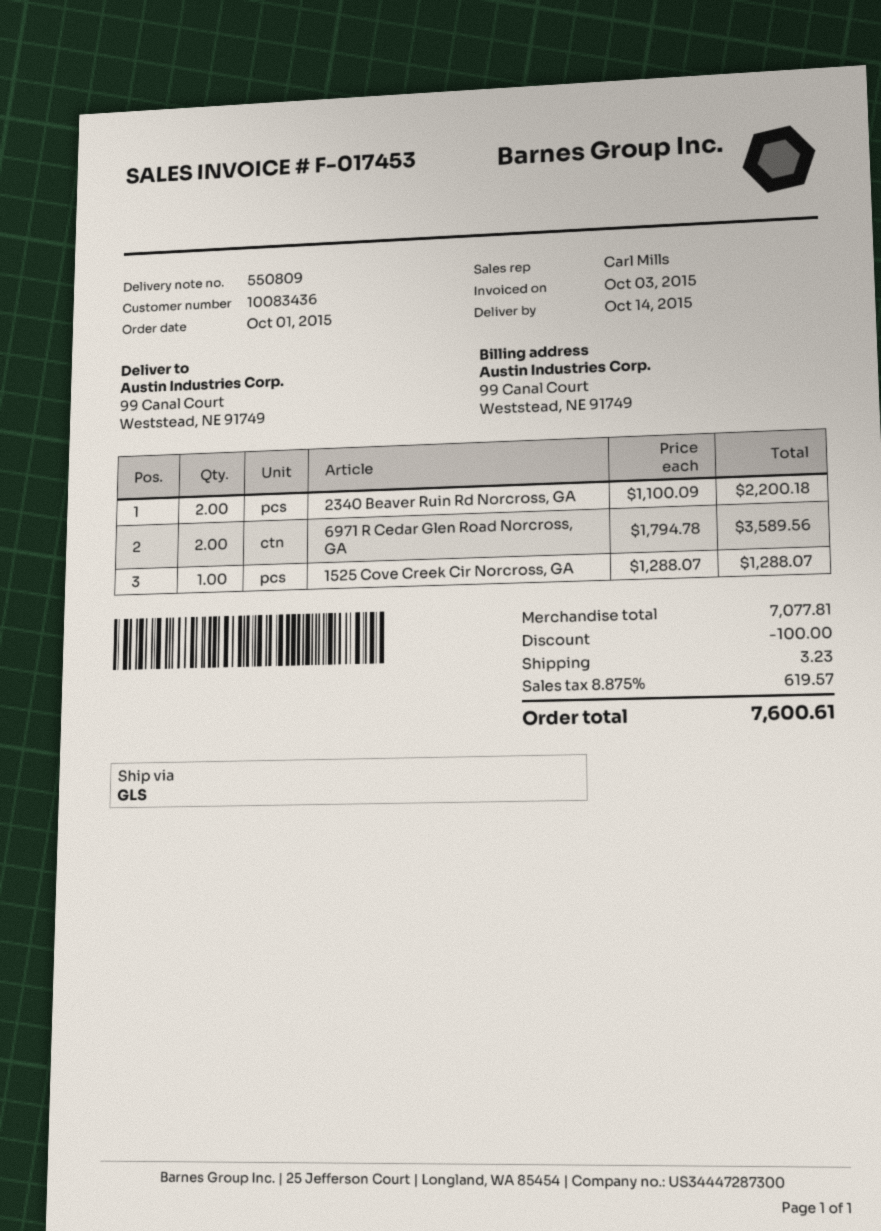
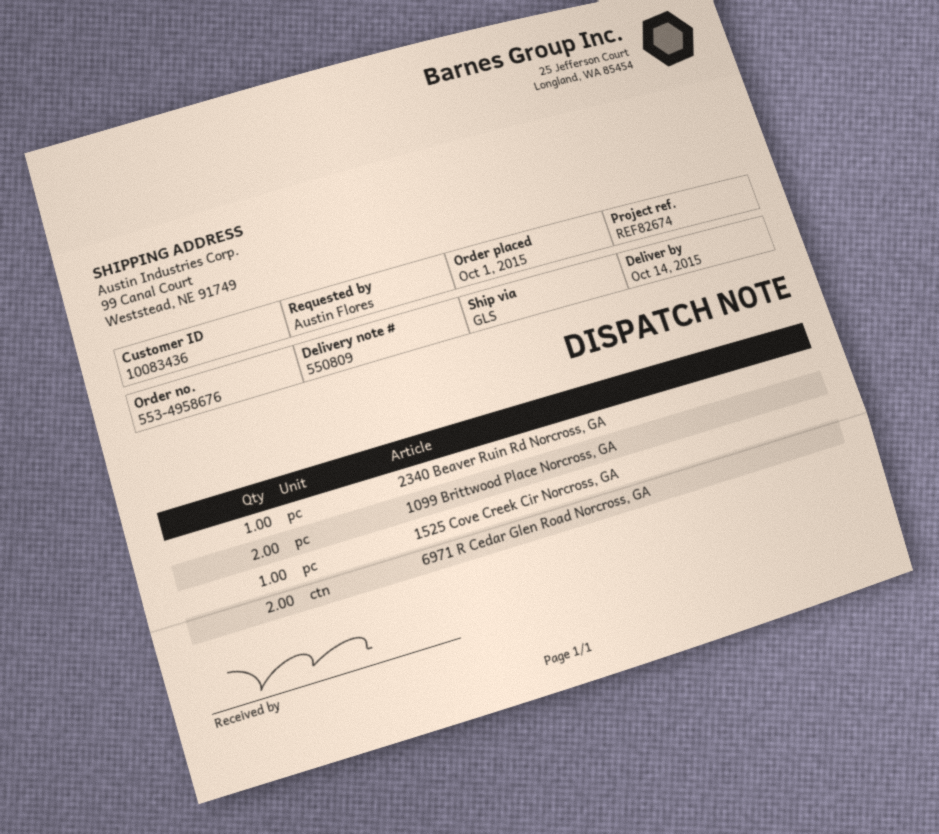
2340 Beaver Ruin Rd Norcross, GA: 2 -> 1
1099 Brittwood Place Norcross, GA: none -> 2

